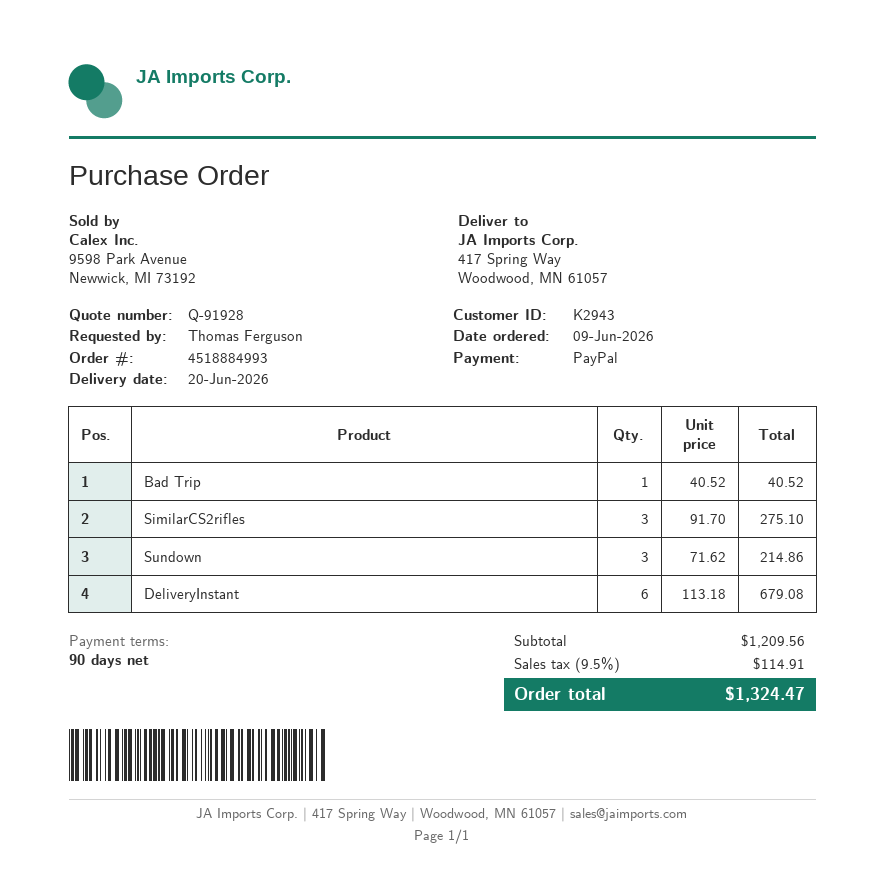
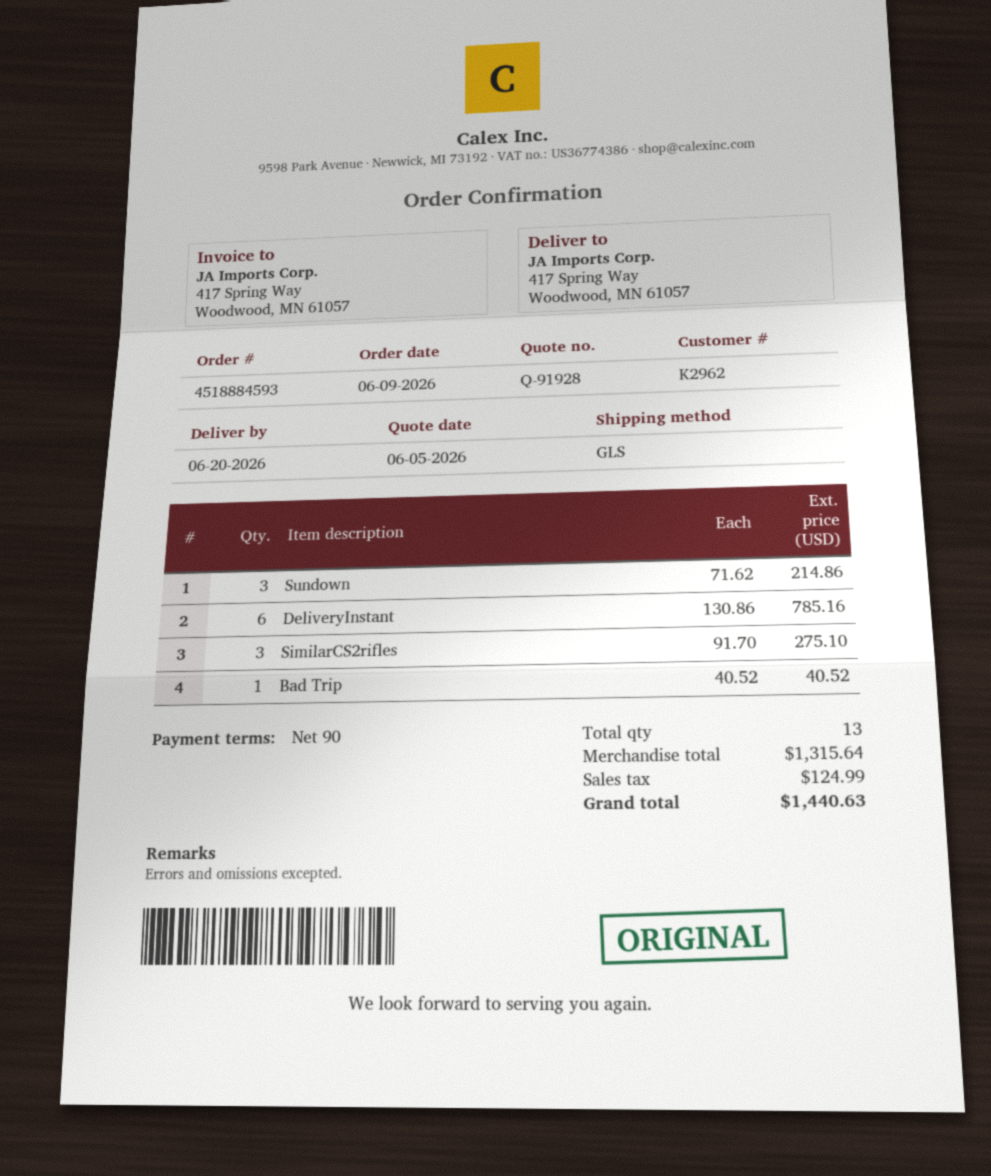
order number: 4518884993 -> 4518884593
customer number: K2943 -> K2962
DeliveryInstant: 6 x 113.18 = 679.08 -> 6 x 130.86 = 785.16
subtotal: 1209.56 -> 1315.64
tax: 114.91 -> 124.99
total: 1324.47 -> 1440.63

